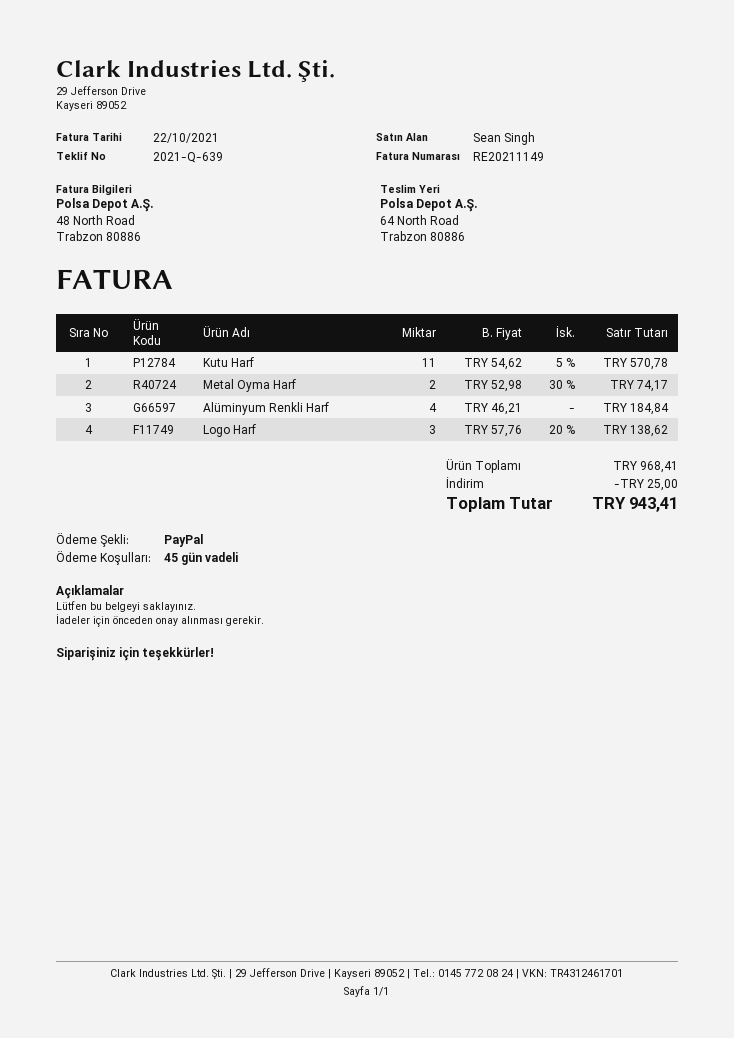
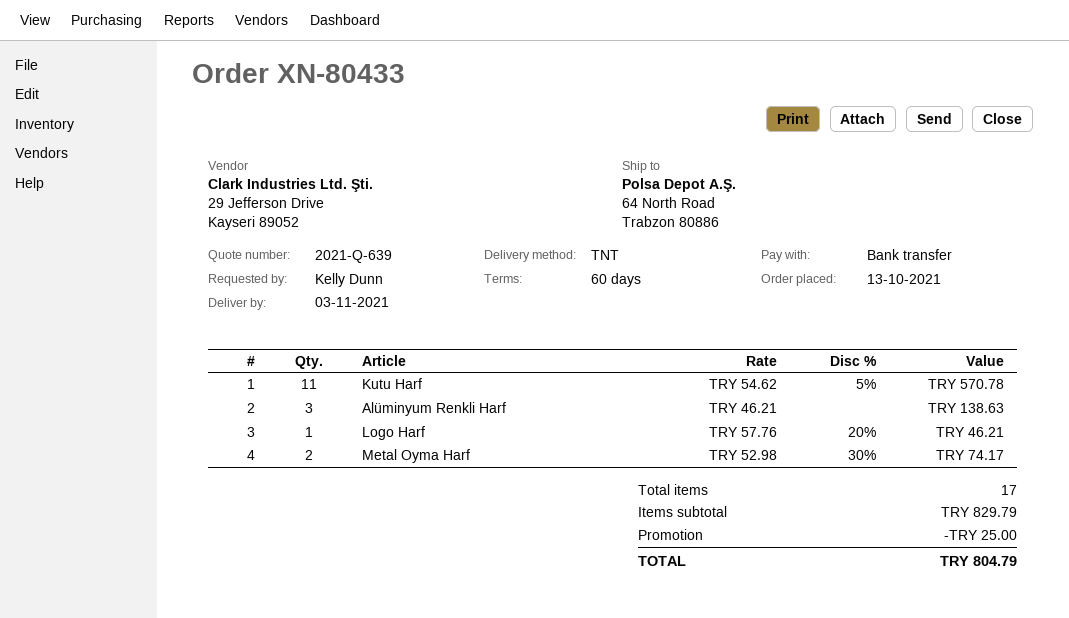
payment terms: 45 days -> 60 days
ordered by: Sean Singh -> Kelly Dunn
payment method: PayPal -> bank transfer
Alüminyum Renkli Harf: 4 x 46.21 = 184.84 -> 3 x 46.21 = 138.63
Logo Harf: 3 x 57.76 - 20% = 138.62 -> 1 x 57.76 - 20% = 46.21
subtotal: 968.41 -> 829.79
total: 943.41 -> 804.79

